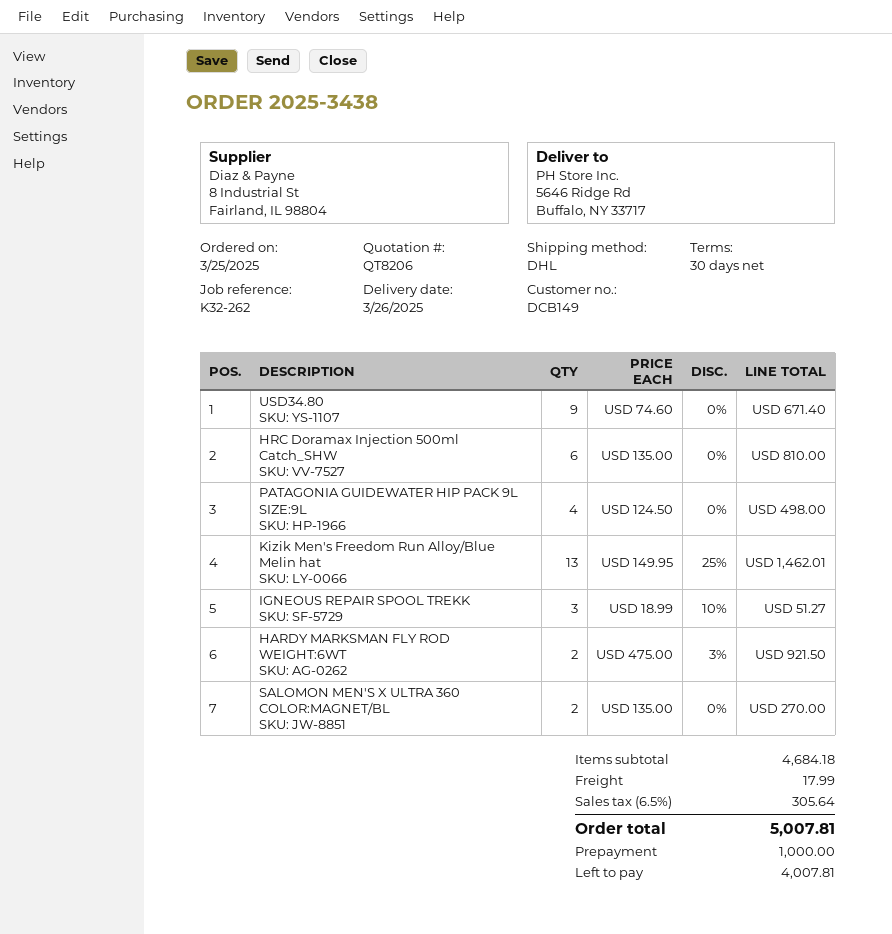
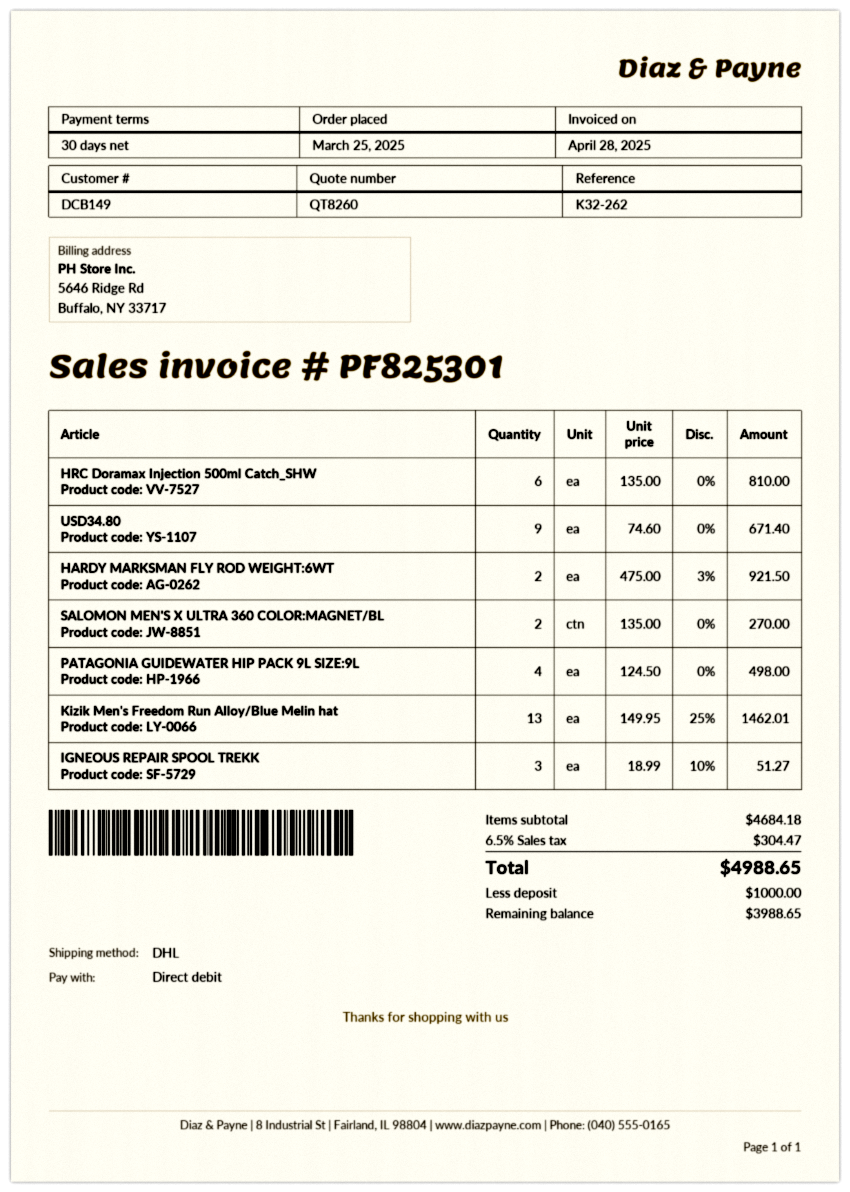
quote number: QT8206 -> QT8260
shipping: 17.99 -> none
tax: 6.5% = 305.64 -> 6.5% = 304.47
total: 5007.81 -> 4988.65
balance: 4007.81 -> 3988.65

